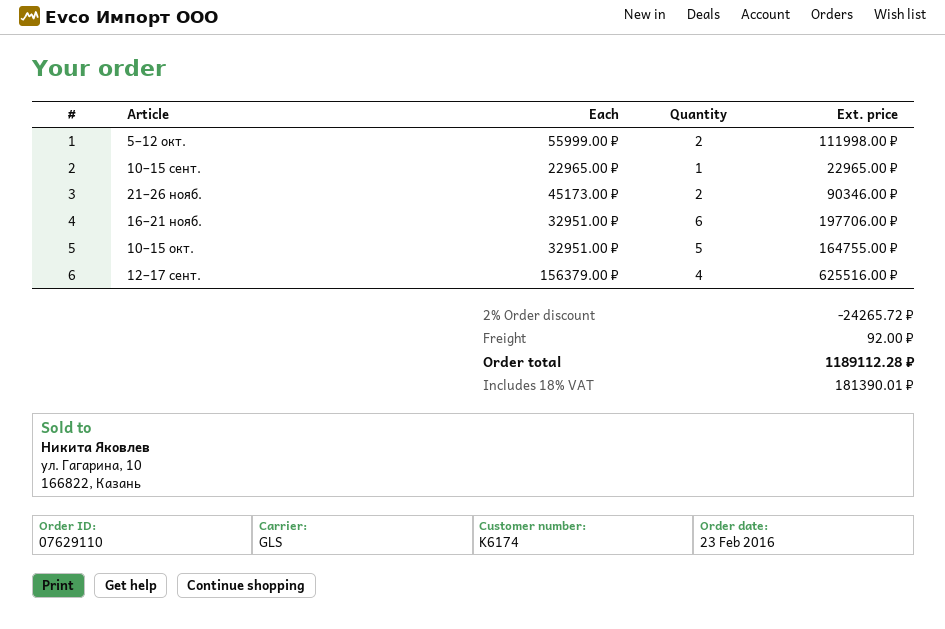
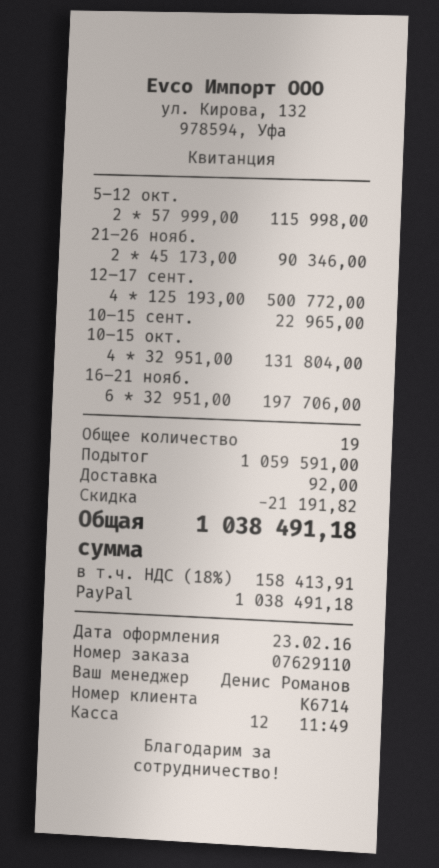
customer number: K6174 -> K6714
5–12 окт.: 2 x 55999.00 = 111998.00 -> 2 x 57999.00 = 115998.00
10–15 окт.: 5 x 32951.00 = 164755.00 -> 4 x 32951.00 = 131804.00
12–17 сент.: 4 x 156379.00 = 625516.00 -> 4 x 125193.00 = 500772.00
discount: 24265.72 -> 21191.82
tax: 18% = 181390.01 -> 18% = 158413.91
total: 1189112.28 -> 1038491.18

